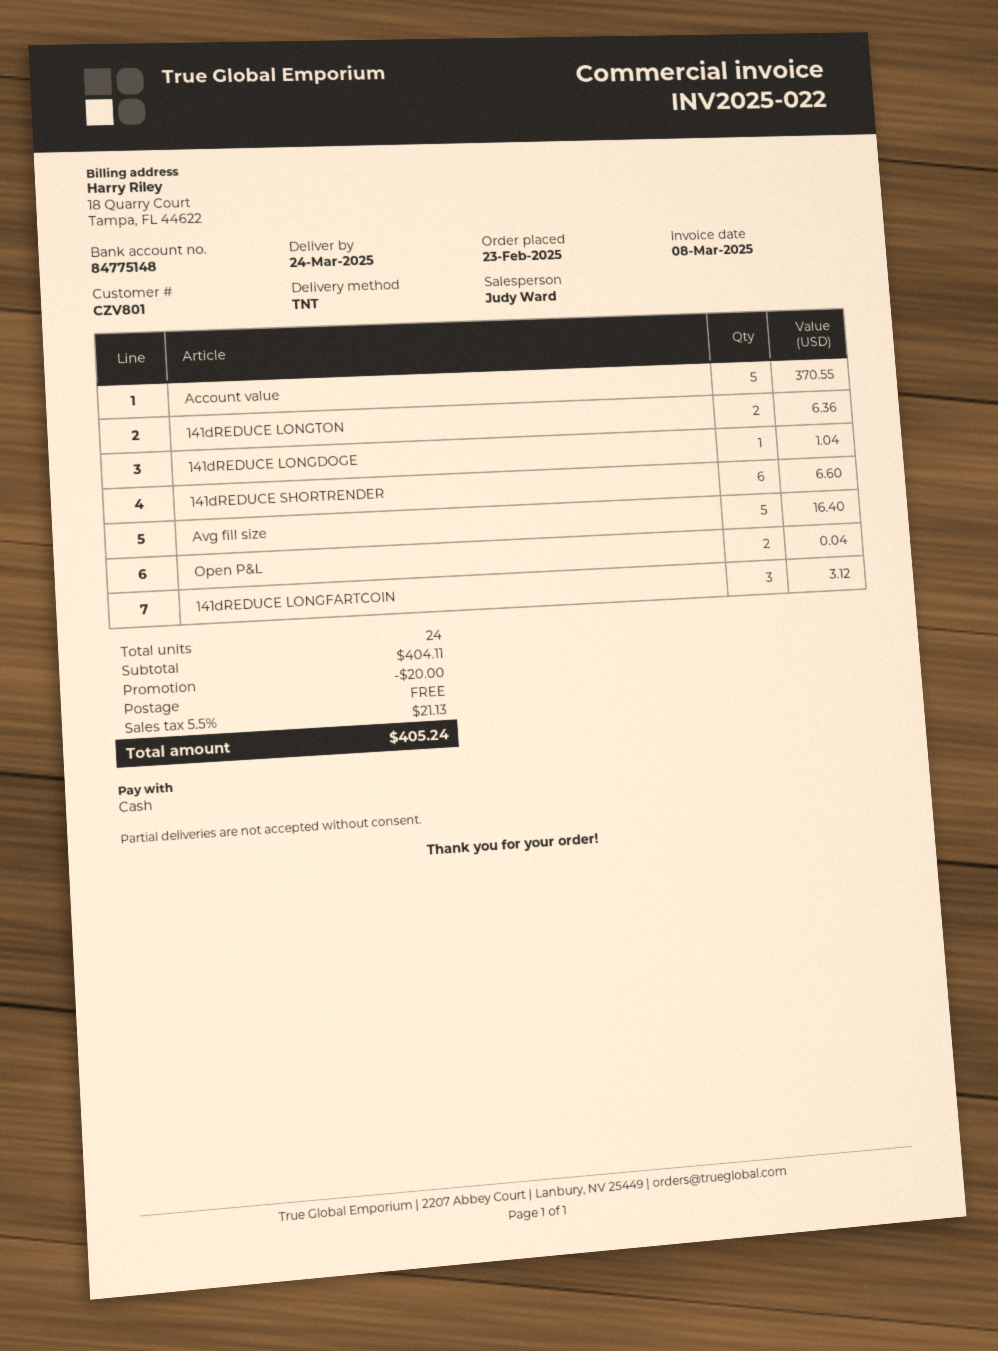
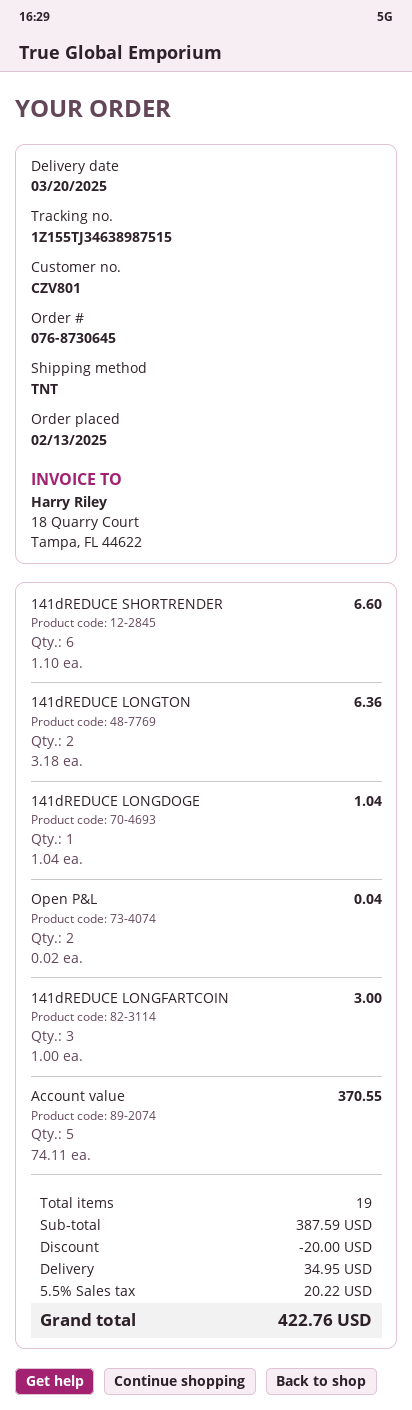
order date: 2025-02-23 -> 2025-02-13
delivery date: 2025-03-24 -> 2025-03-20
Avg fill size: 5 for 16.40 -> none
141dREDUCE LONGFARTCOIN: 3 for 3.12 -> 3 for 3.00
total quantity: 24 -> 19
subtotal: 404.11 -> 387.59
shipping: 0.00 -> 34.95
tax: 5.5% = 21.13 -> 5.5% = 20.22
total: 405.24 -> 422.76

